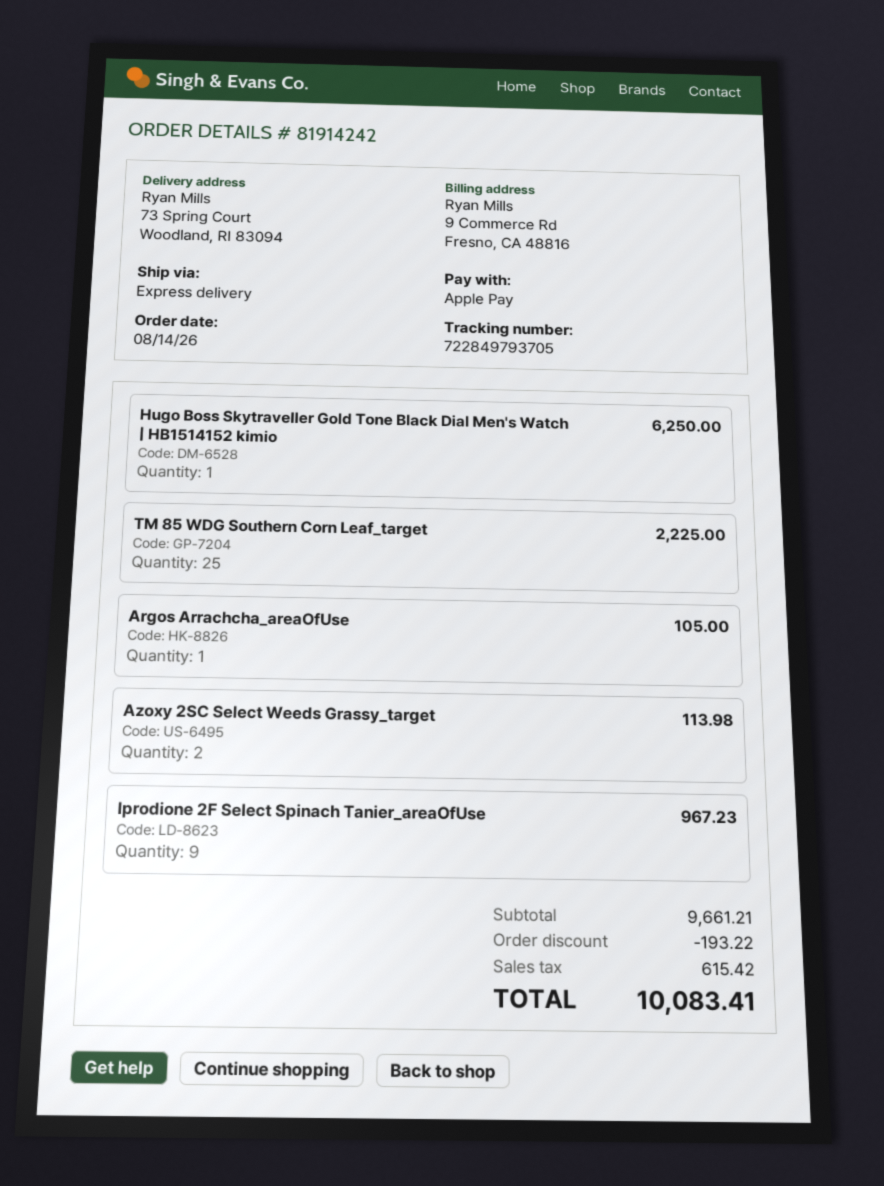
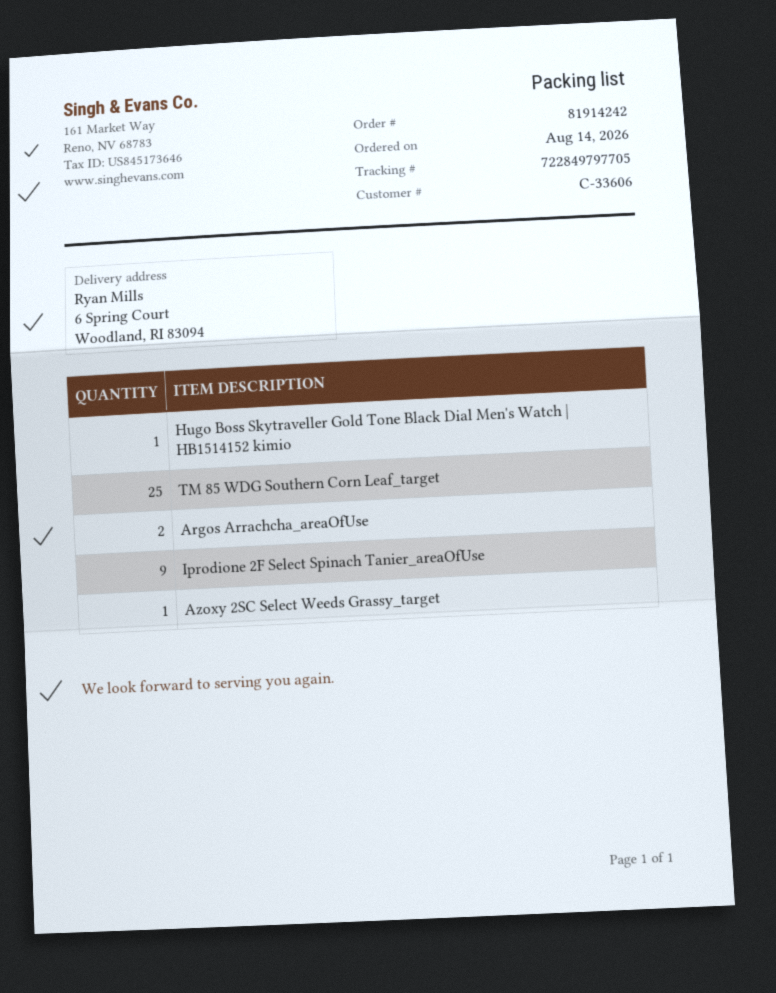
tracking number: 722849793705 -> 722849797705
ship to: 73 Spring Court, Woodland, RI 83094 -> 6 Spring Court, Woodland, RI 83094
Argos Arrachcha_areaOfUse: 1 -> 2
Azoxy 2SC Select Weeds Grassy_target: 2 -> 1

